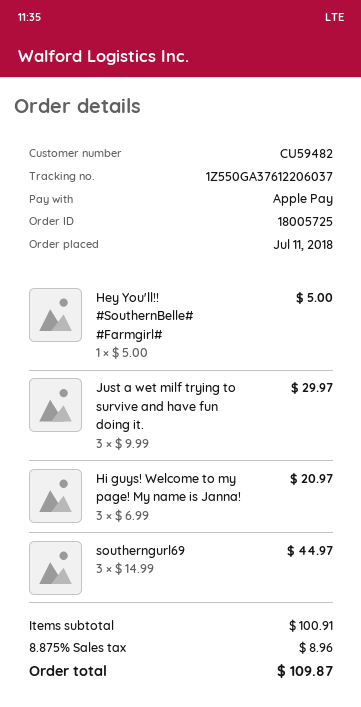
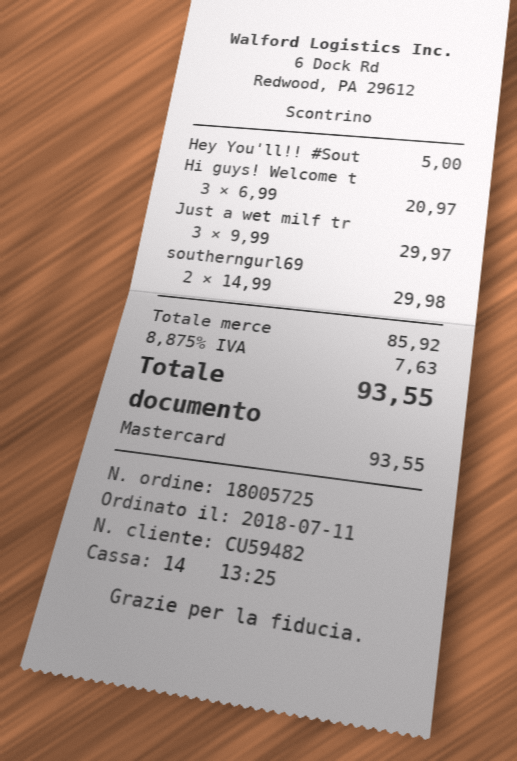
payment method: Apple Pay -> Mastercard
southerngurl69: 3 x 14.99 = 44.97 -> 2 x 14.99 = 29.98
subtotal: 100.91 -> 85.92
tax: 8.875% = 8.96 -> 8.875% = 7.63
total: 109.87 -> 93.55

